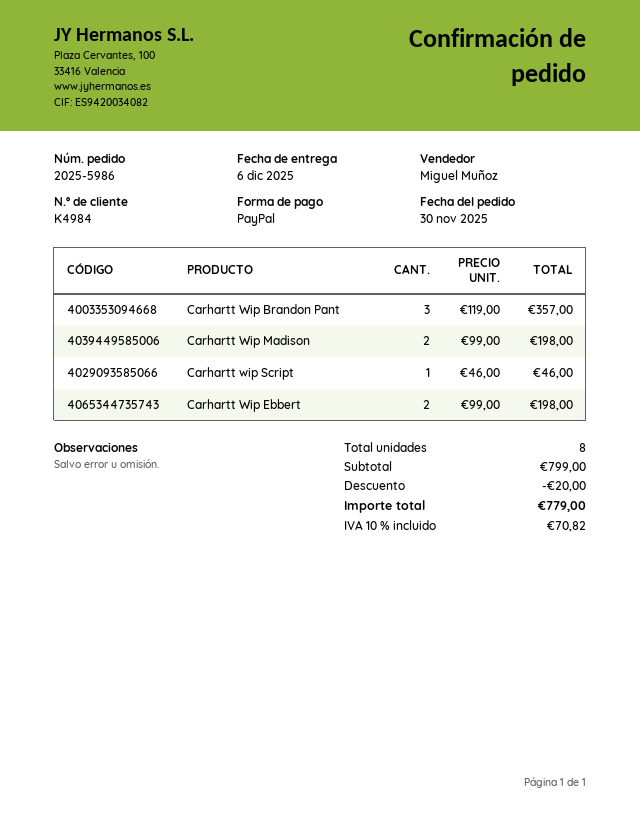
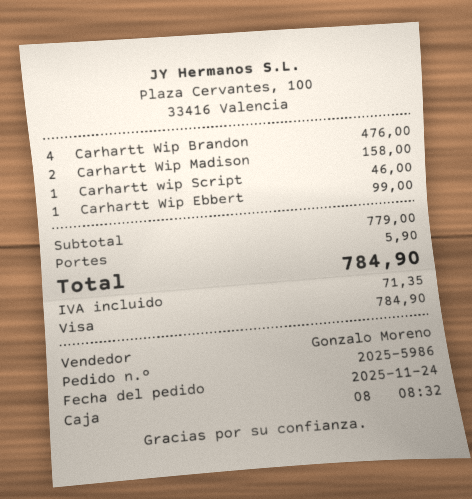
order date: 2025-11-30 -> 2025-11-24
sales rep: Miguel Muñoz -> Gonzalo Moreno
payment method: PayPal -> Visa
Carhartt Wip Brandon Pant: 3 for 357.00 -> 4 for 476.00
Carhartt Wip Madison: 2 for 198.00 -> 2 for 158.00
Carhartt Wip Ebbert: 2 for 198.00 -> 1 for 99.00
subtotal: 799.00 -> 779.00
discount: 20.00 -> none
shipping: none -> 5.90
tax: 70.82 -> 71.35
total: 779.00 -> 784.90

